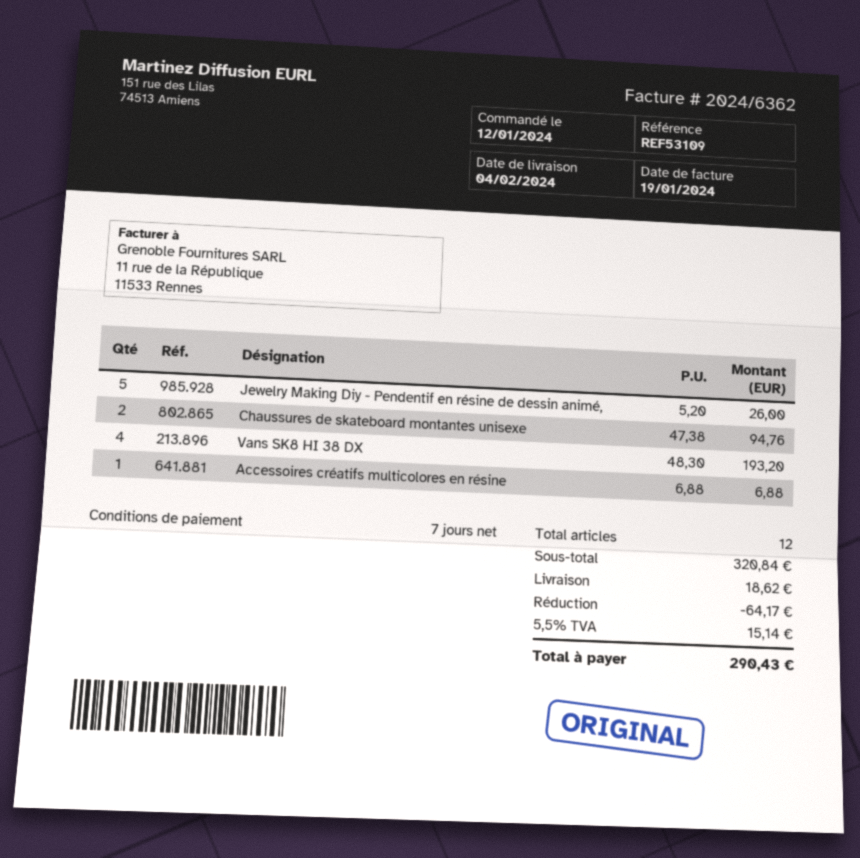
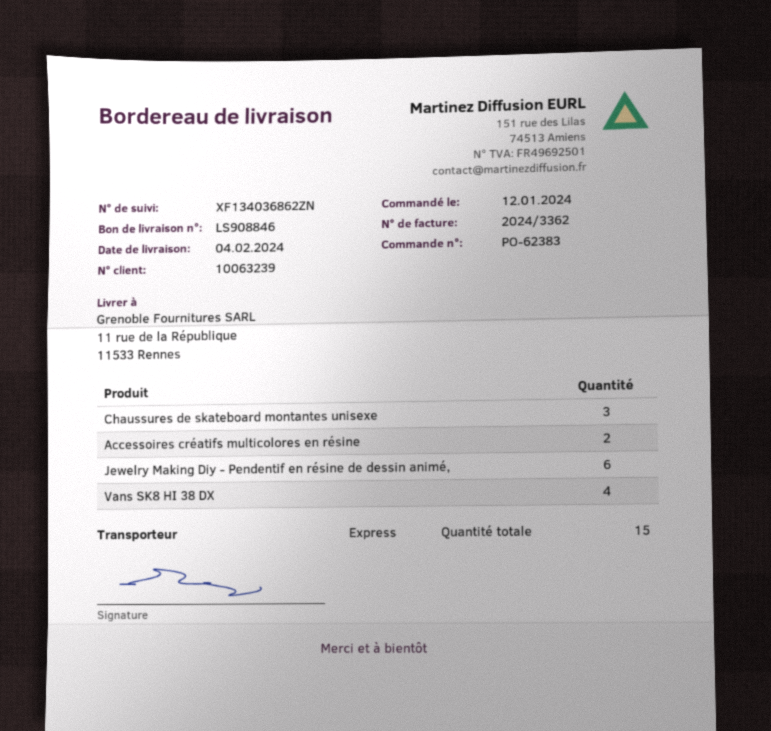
invoice number: 2024/6362 -> 2024/3362
Jewelry Making Diy - Pendentif en résine de dessin animé,: 5 -> 6
Chaussures de skateboard montantes unisexe: 2 -> 3
Accessoires créatifs multicolores en résine: 1 -> 2
total quantity: 12 -> 15

